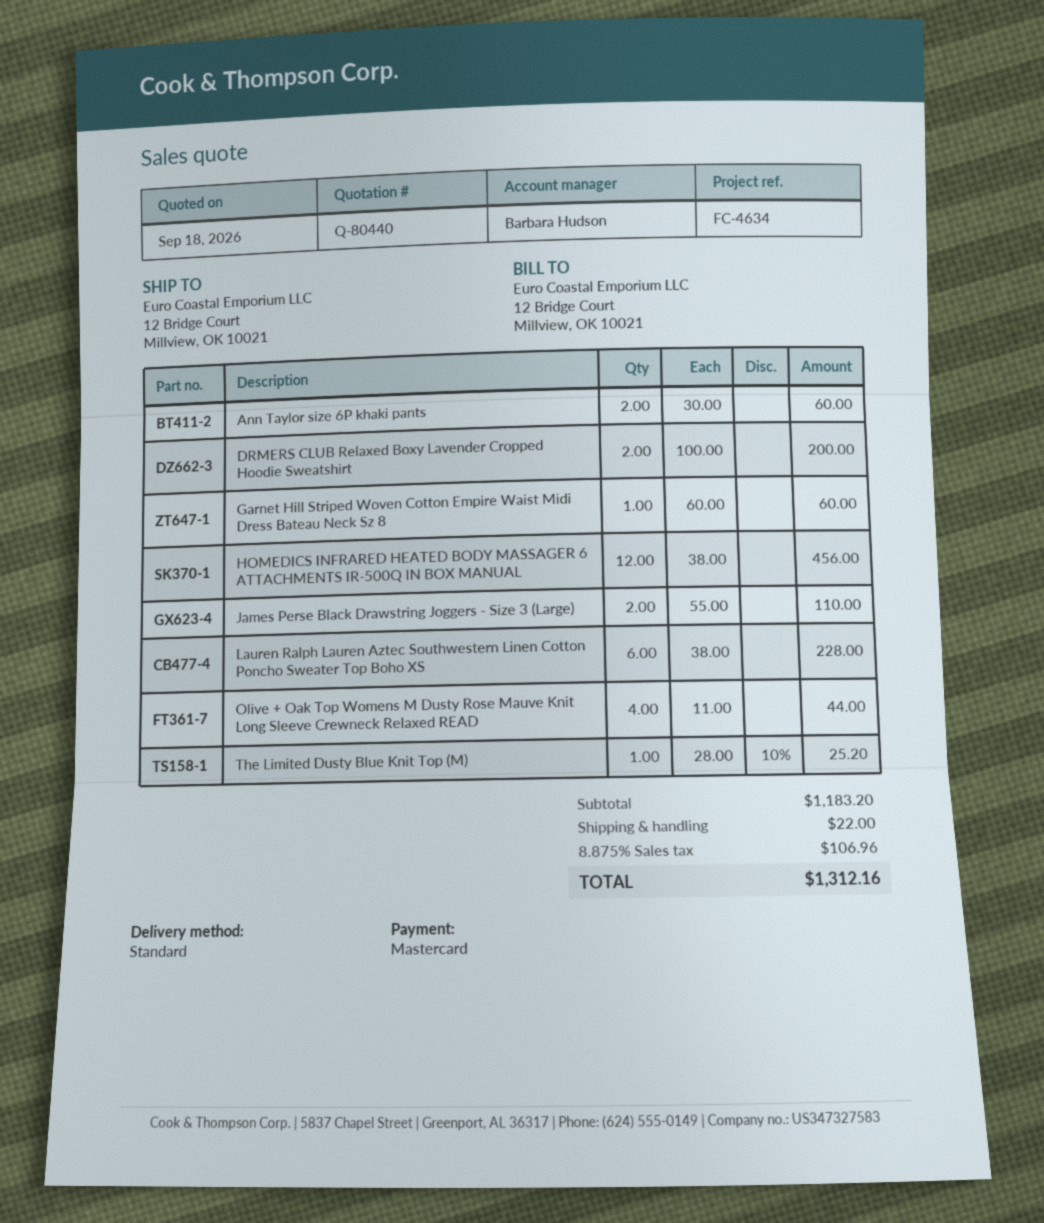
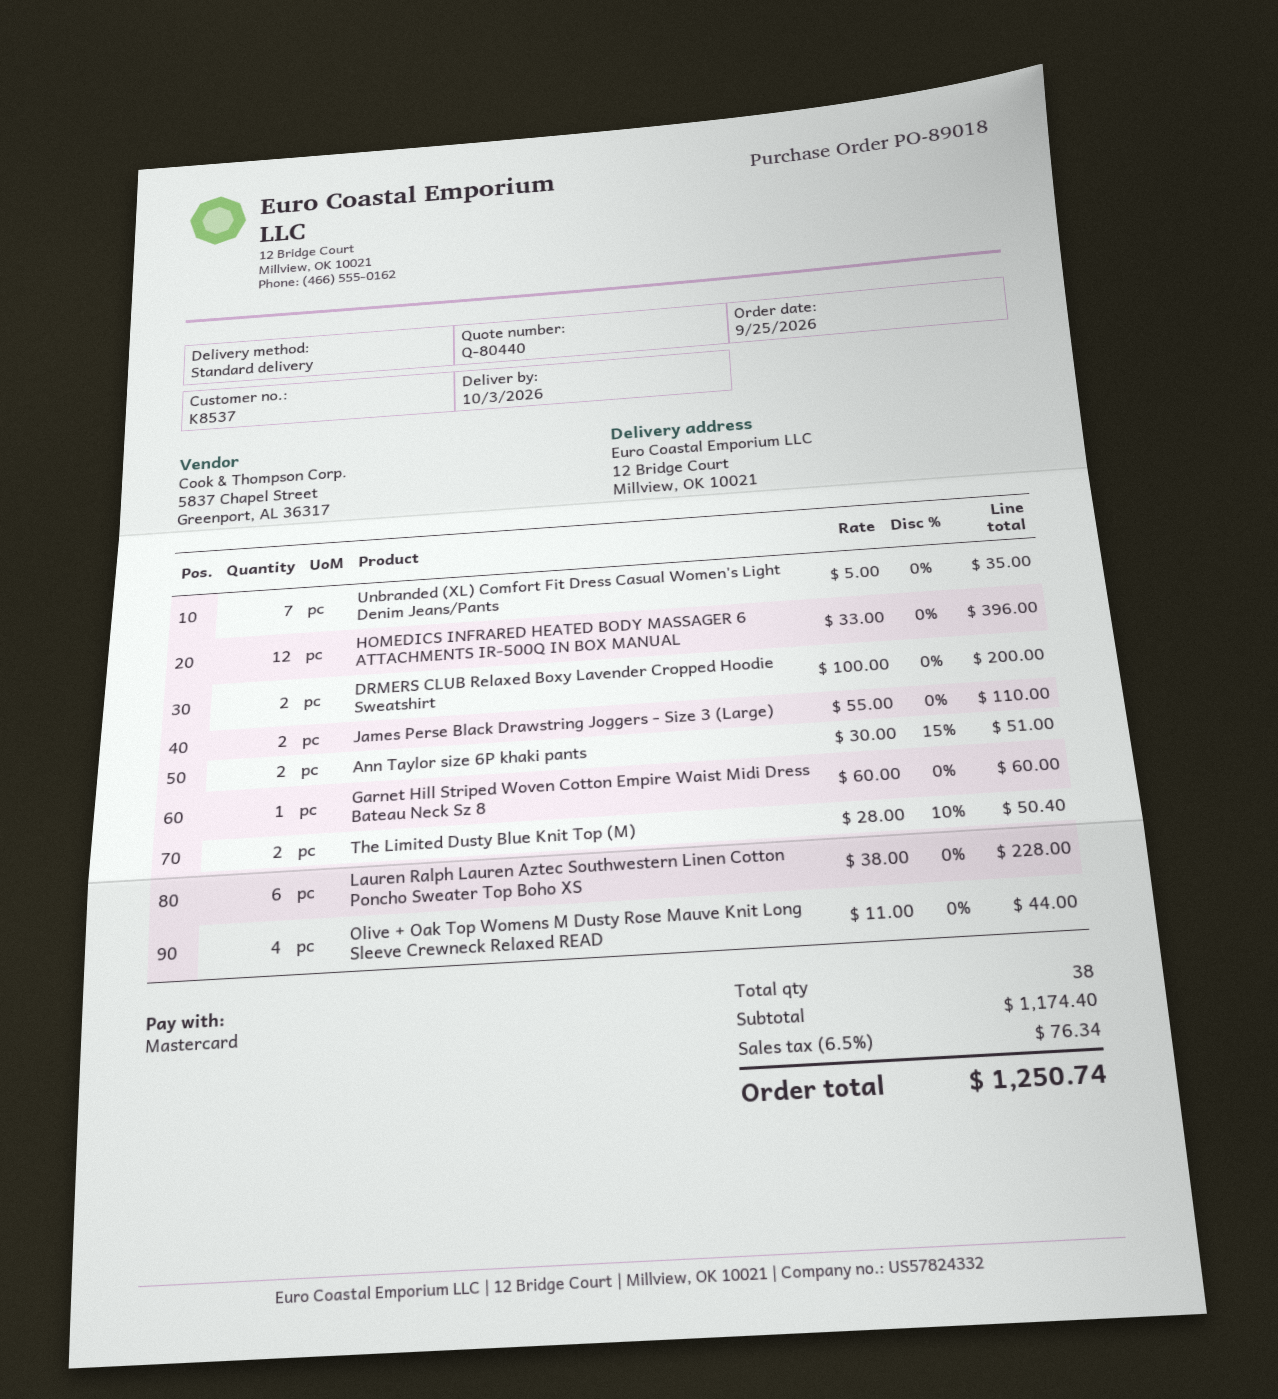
Ann Taylor size 6P khaki pants: 2 x 30.00 = 60.00 -> 2 x 30.00 - 15% = 51.00
HOMEDICS INFRARED HEATED BODY MASSAGER 6 ATTACHMENTS IR-500Q IN BOX MANUAL: 12 x 38.00 = 456.00 -> 12 x 33.00 = 396.00
The Limited Dusty Blue Knit Top (M): 1 x 28.00 - 10% = 25.20 -> 2 x 28.00 - 10% = 50.40
Unbranded (XL) Comfort Fit Dress Casual Women's Light Denim Jeans/Pants: none -> 7 x 5.00 = 35.00
subtotal: 1183.20 -> 1174.40
shipping: 22.00 -> none
tax: 8.875% = 106.96 -> 6.5% = 76.34
total: 1312.16 -> 1250.74

